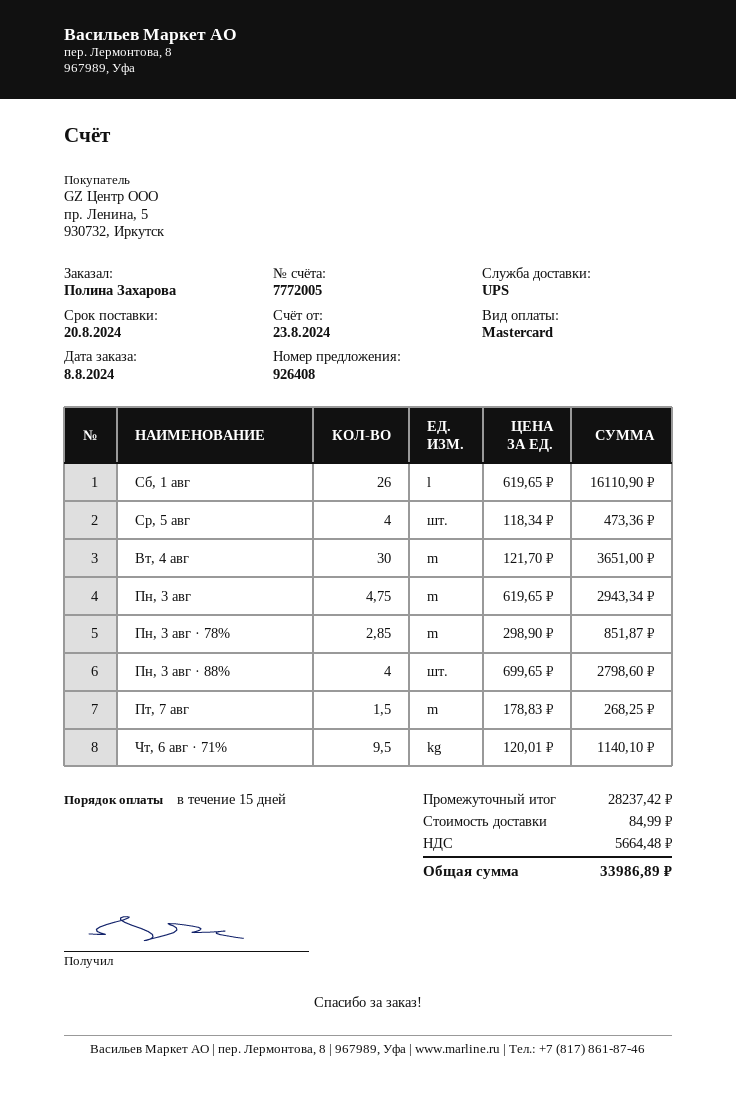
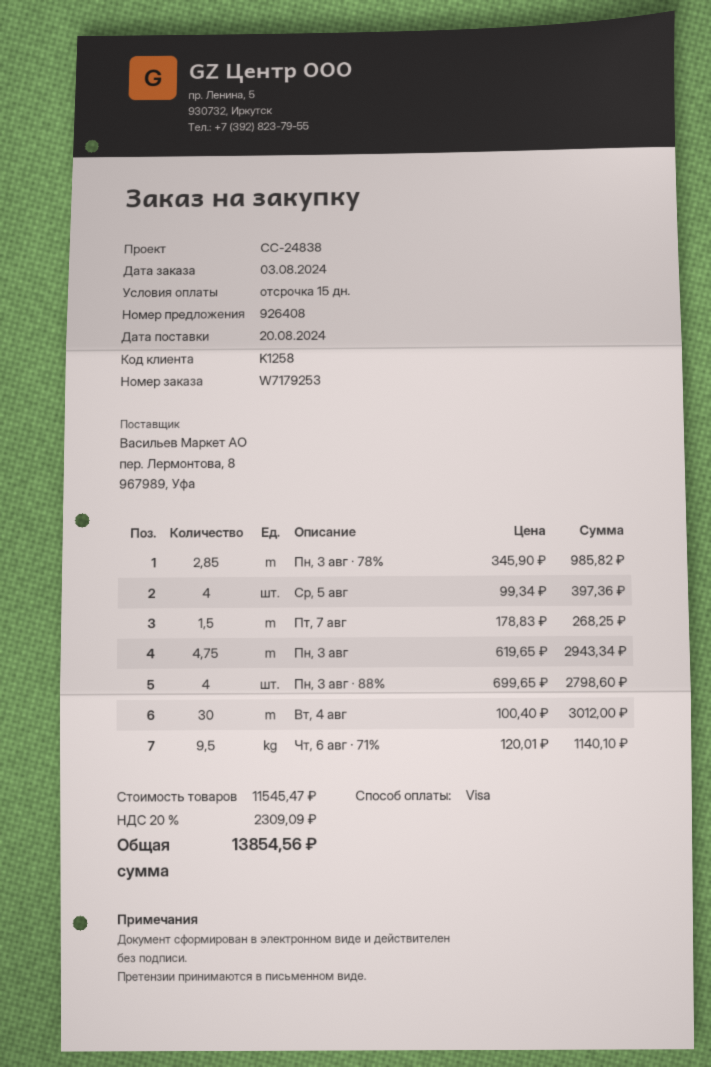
order date: 2024-08-08 -> 2024-08-03
payment method: Mastercard -> Visa
Сб, 1 авг: 26 x 619.65 = 16110.90 -> none
Ср, 5 авг: 4 x 118.34 = 473.36 -> 4 x 99.34 = 397.36
Вт, 4 авг: 30 x 121.70 = 3651.00 -> 30 x 100.40 = 3012.00
Пн, 3 авг · 78%: 2.85 x 298.90 = 851.87 -> 2.85 x 345.90 = 985.82
subtotal: 28237.42 -> 11545.47
shipping: 84.99 -> none
tax: 5664.48 -> 2309.09
total: 33986.89 -> 13854.56

